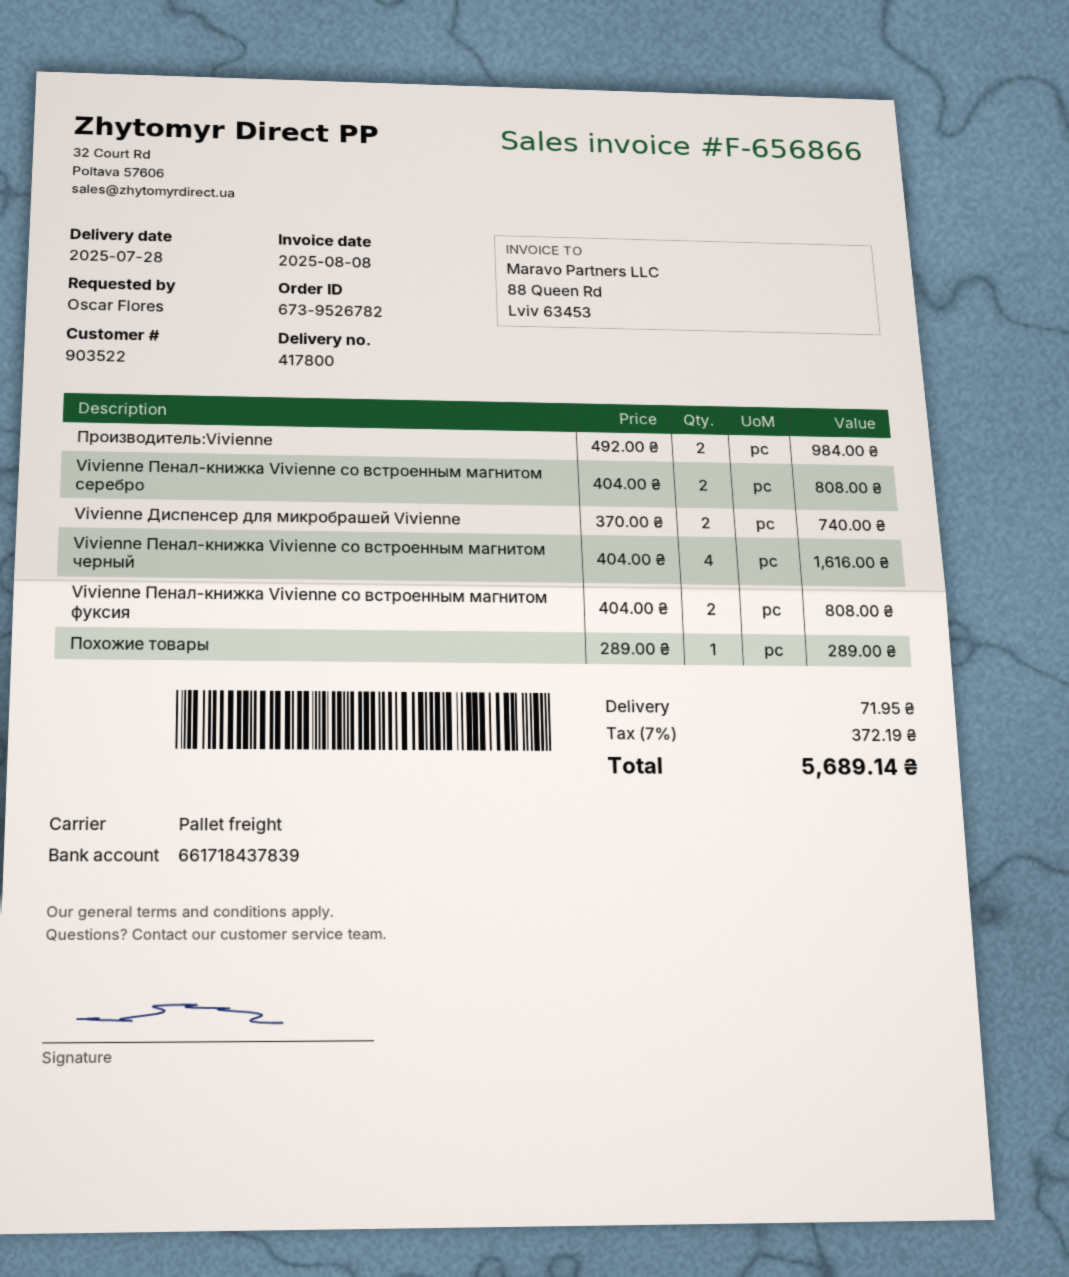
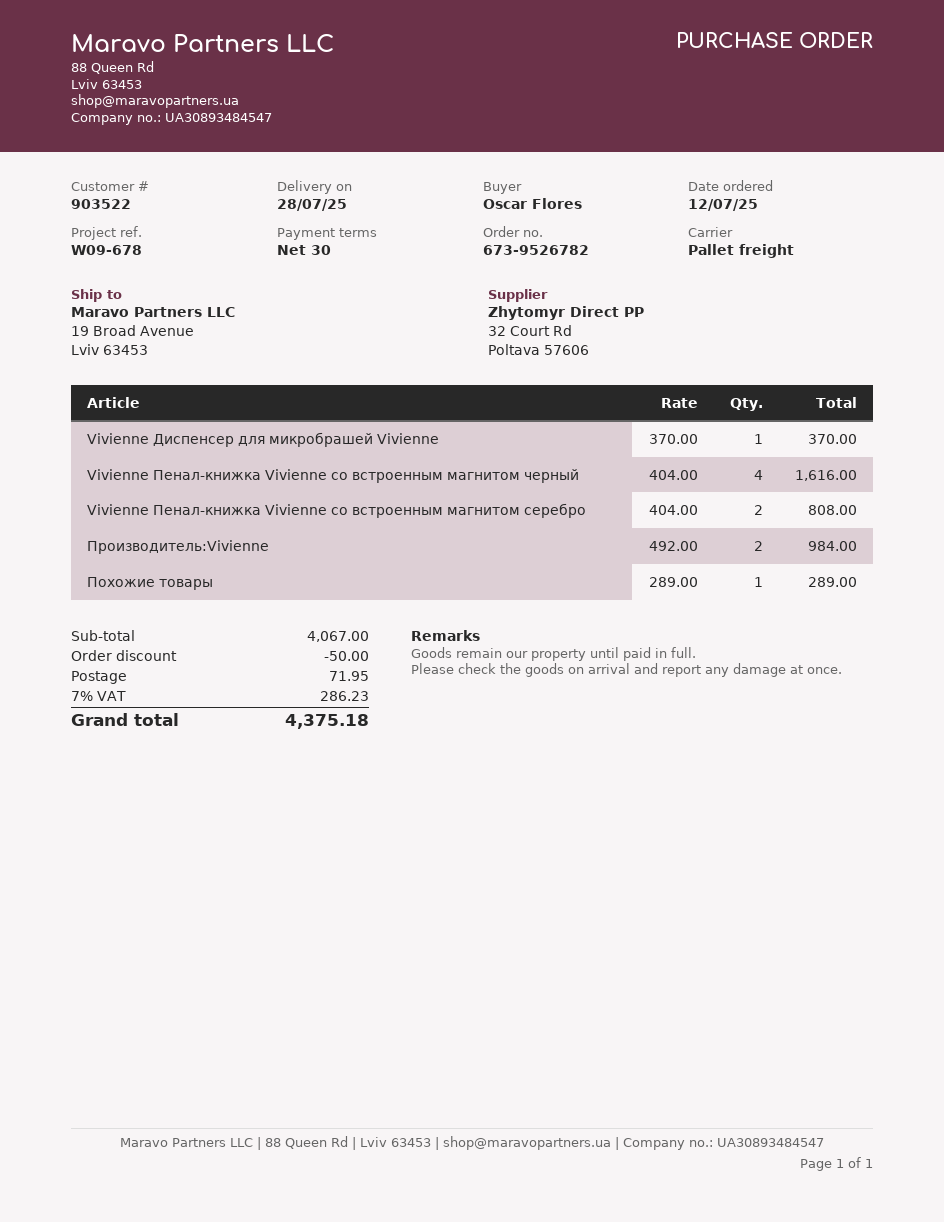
Vivienne Диспенсер для микробрашей Vivienne: 2 x 370.00 = 740.00 -> 1 x 370.00 = 370.00
Vivienne Пенал-книжка Vivienne со встроенным магнитом фуксия: 2 x 404.00 = 808.00 -> none
discount: none -> 50.00
tax: 7% = 372.19 -> 7% = 286.23
total: 5689.14 -> 4375.18

